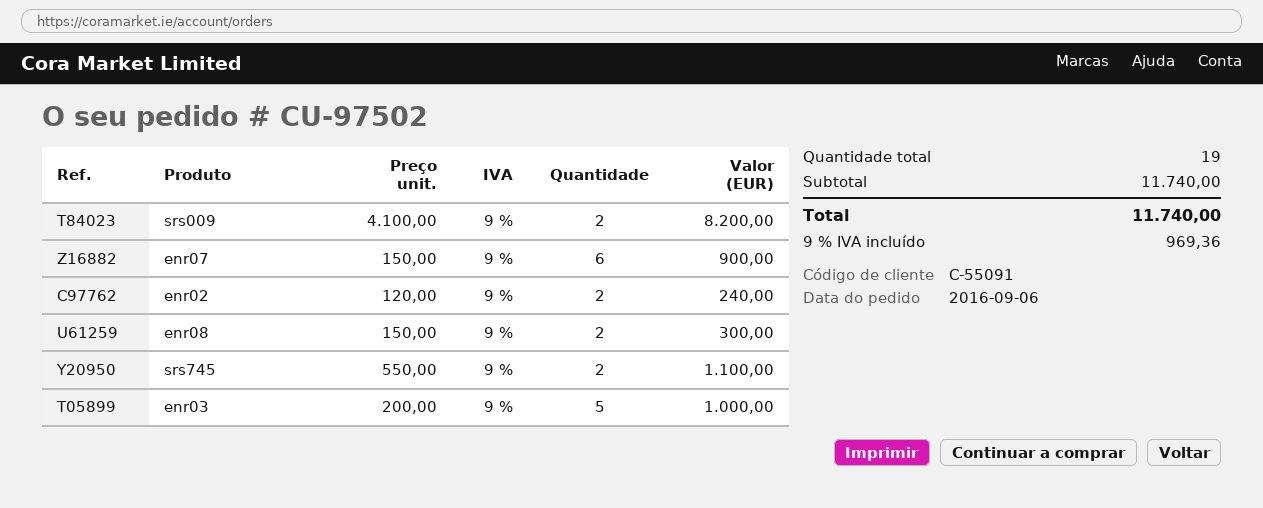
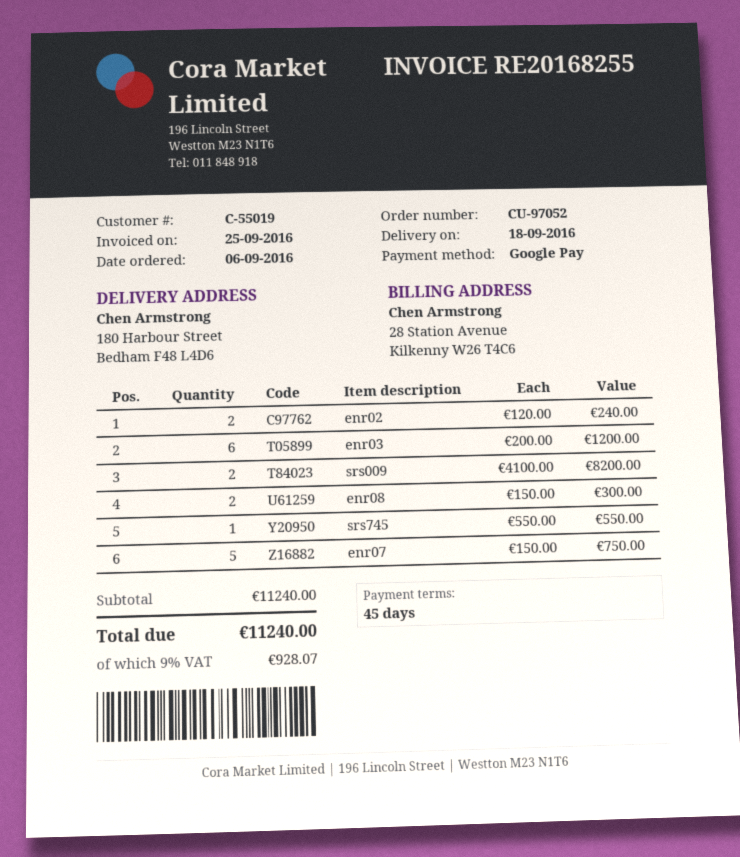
order number: CU-97502 -> CU-97052
customer number: C-55091 -> C-55019
enr07: 6 x 150.00 = 900.00 -> 5 x 150.00 = 750.00
srs745: 2 x 550.00 = 1100.00 -> 1 x 550.00 = 550.00
enr03: 5 x 200.00 = 1000.00 -> 6 x 200.00 = 1200.00
subtotal: 11740.00 -> 11240.00
tax: 9% = 969.36 -> 9% = 928.07
total: 11740.00 -> 11240.00

